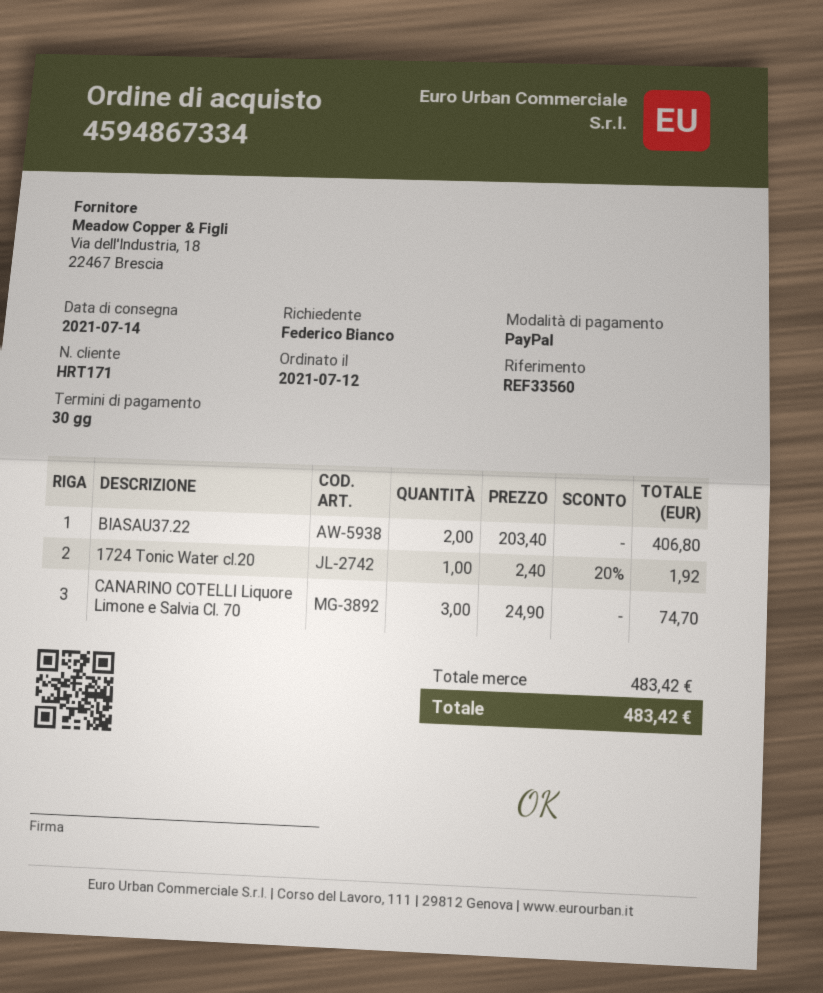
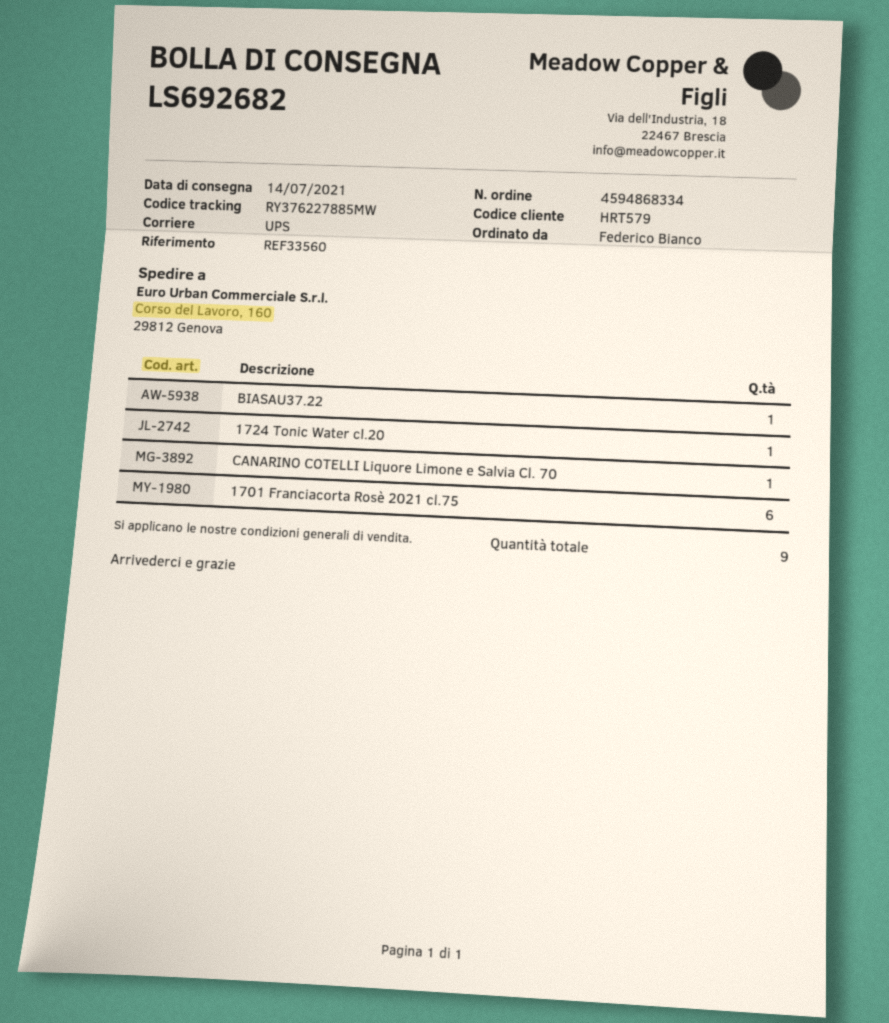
order number: 4594867334 -> 4594868334
customer number: HRT171 -> HRT579
BIASAU37.22: 2 -> 1
CANARINO COTELLI Liquore Limone e Salvia Cl. 70: 3 -> 1
1701 Franciacorta Rosè 2021 cl.75: none -> 6

